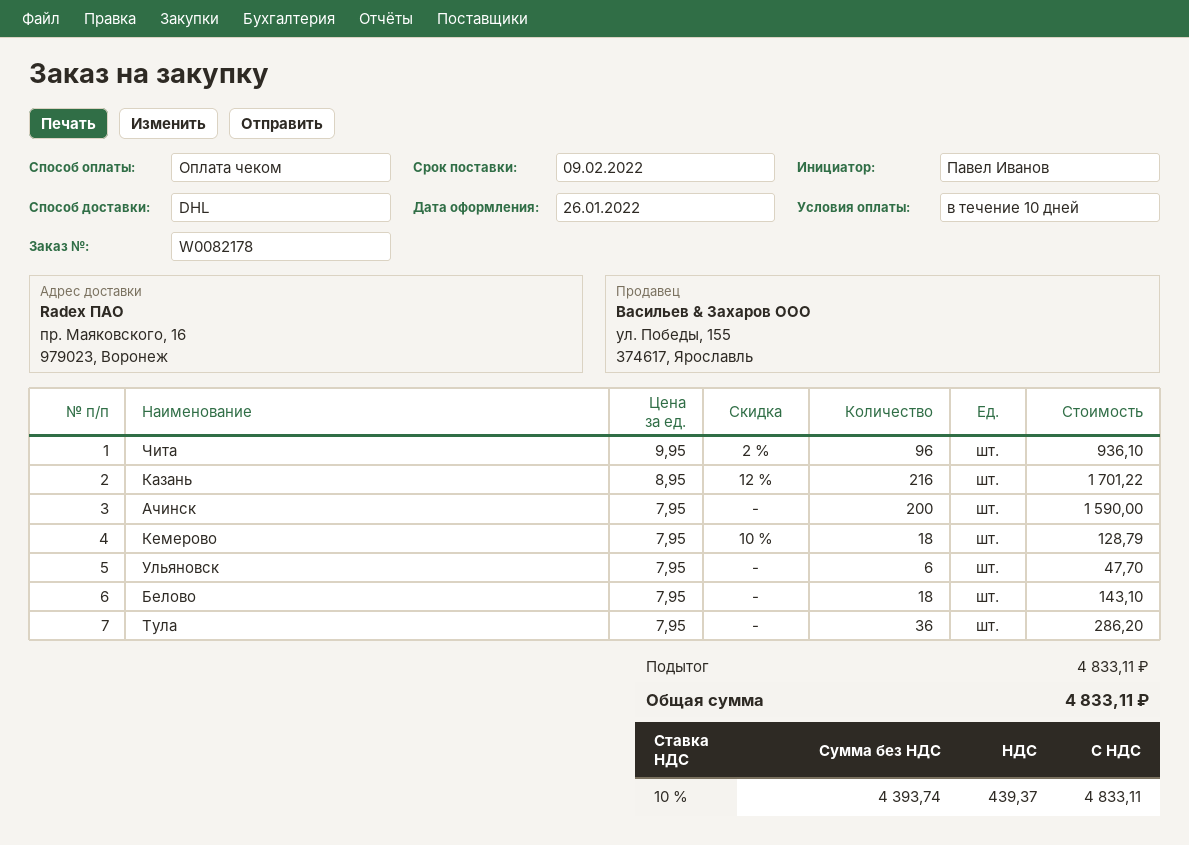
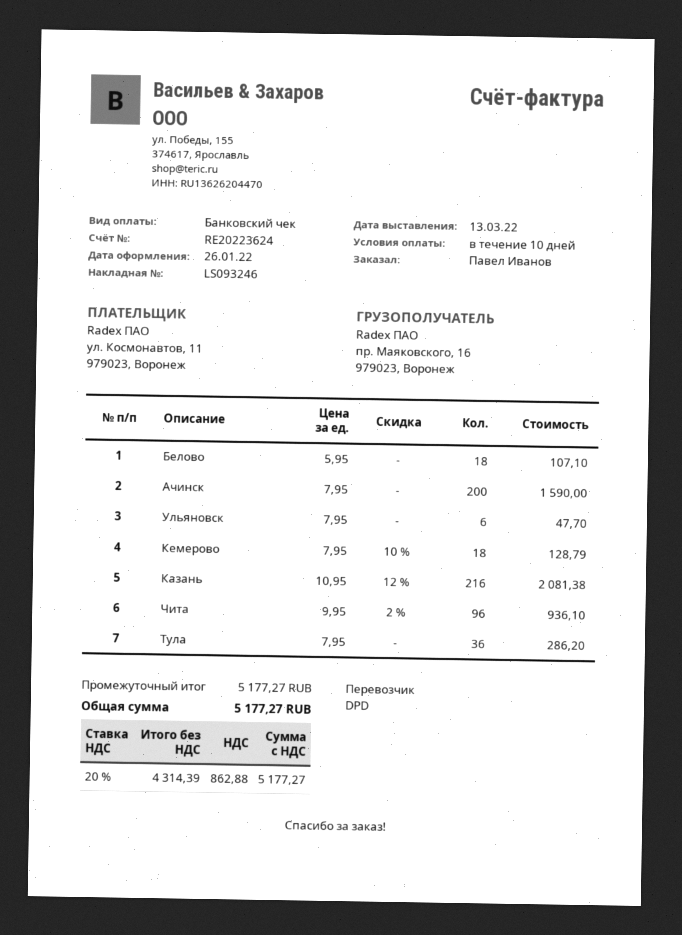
shipping method: DHL -> DPD
Казань: 216 x 8.95 - 12% = 1701.22 -> 216 x 10.95 - 12% = 2081.38
Белово: 18 x 7.95 = 143.10 -> 18 x 5.95 = 107.10
subtotal: 4833.11 -> 5177.27
net: 4393.74 -> 4314.39
tax: 10% = 439.37 -> 20% = 862.88
total: 4833.11 -> 5177.27

